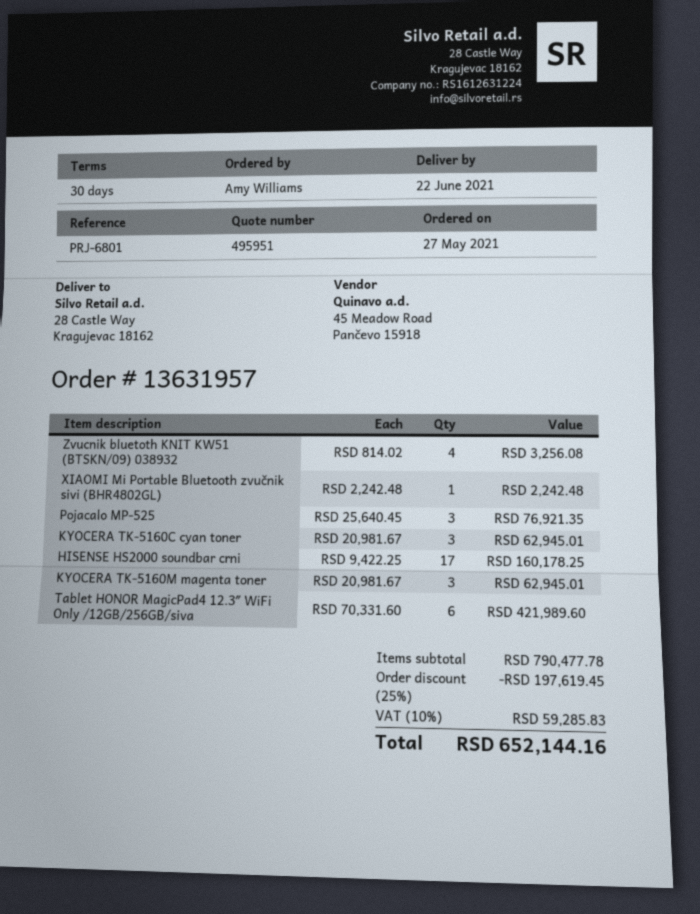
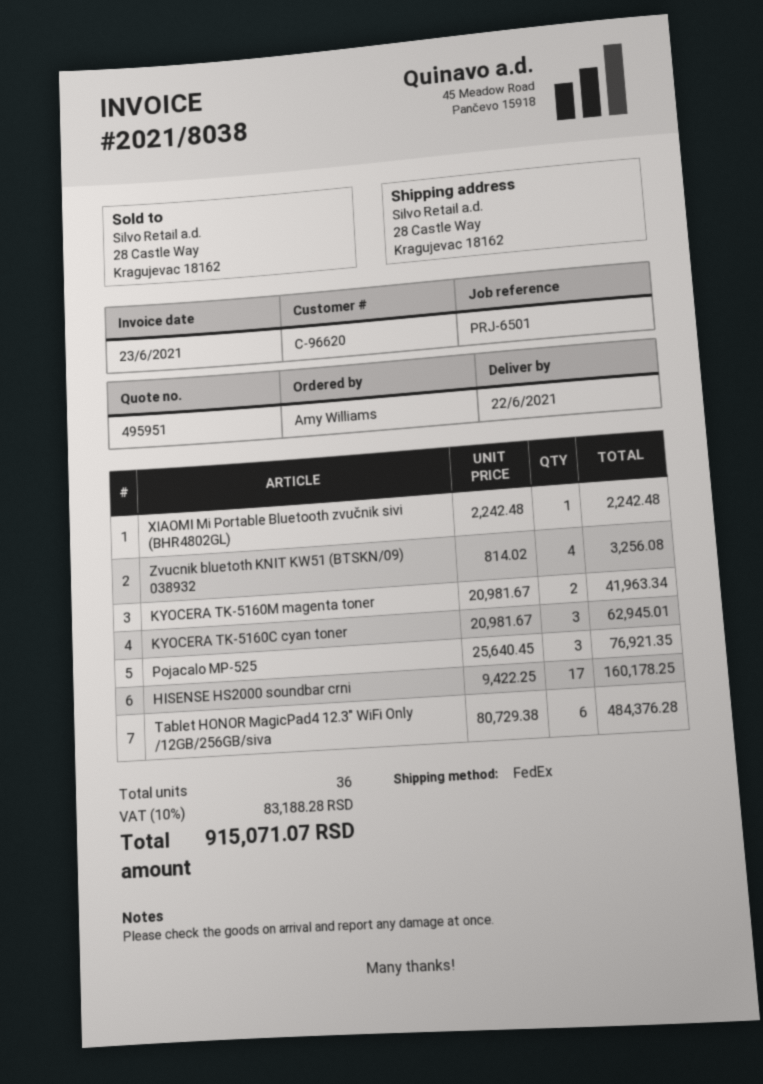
reference: PRJ-6801 -> PRJ-6501
KYOCERA TK-5160M magenta toner: 3 x 20981.67 = 62945.01 -> 2 x 20981.67 = 41963.34
Tablet HONOR MagicPad4 12.3″ WiFi Only /12GB/256GB/siva: 6 x 70331.60 = 421989.60 -> 6 x 80729.38 = 484376.28
discount: 25% = 197619.45 -> none
tax: 10% = 59285.83 -> 10% = 83188.28
total: 652144.16 -> 915071.07

